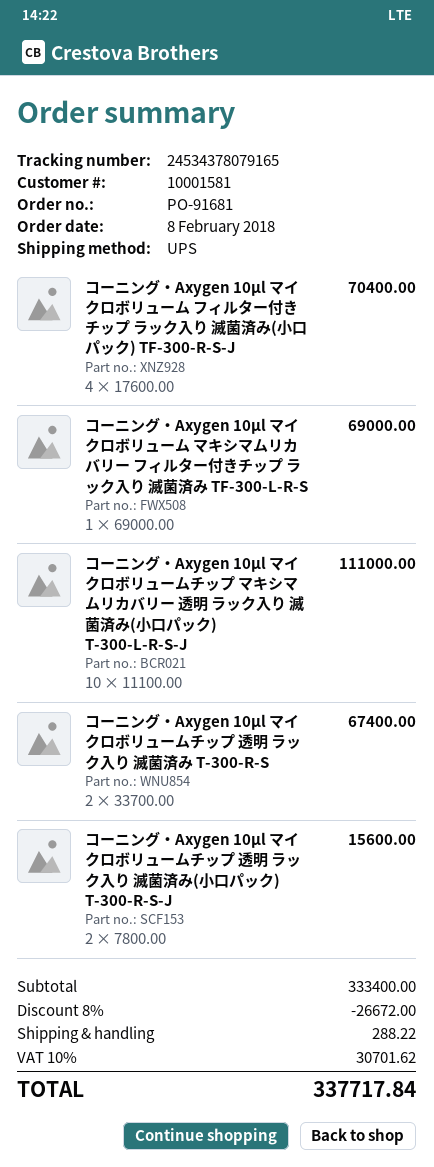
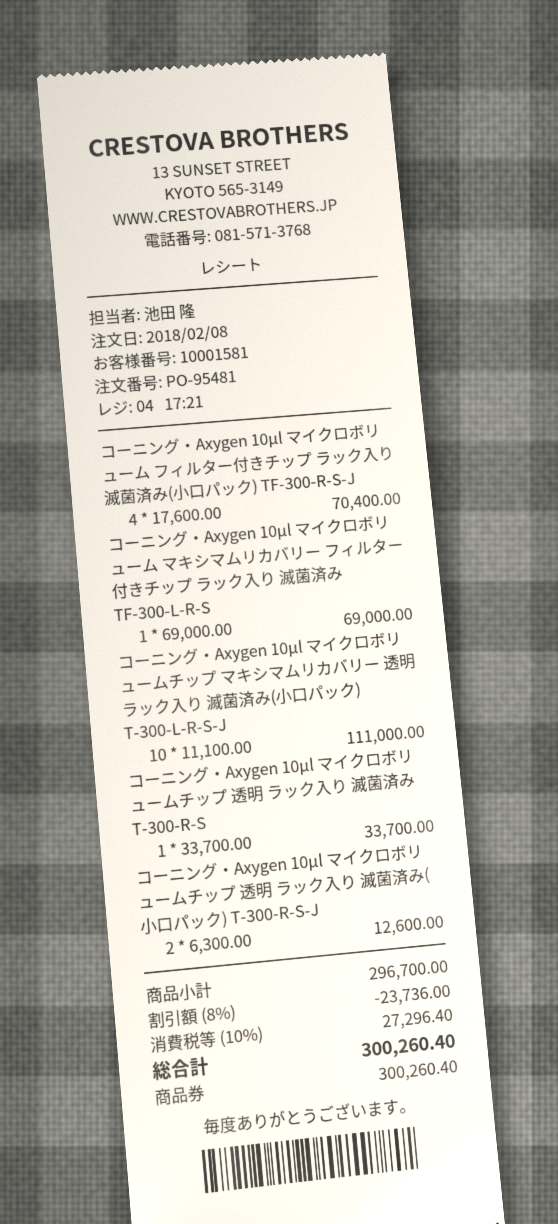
order number: PO-91681 -> PO-95481
コーニング・Axygen 10μl マイクロボリュームチップ 透明 ラック入り 滅菌済み T-300-R-S: 2 x 33700.00 = 67400.00 -> 1 x 33700.00 = 33700.00
コーニング・Axygen 10μl マイクロボリュームチップ 透明 ラック入り 滅菌済み(小口パック) T-300-R-S-J: 2 x 7800.00 = 15600.00 -> 2 x 6300.00 = 12600.00
subtotal: 333400.00 -> 296700.00
discount: 8% = 26672.00 -> 8% = 23736.00
shipping: 288.22 -> none
tax: 10% = 30701.62 -> 10% = 27296.40
total: 337717.84 -> 300260.40

